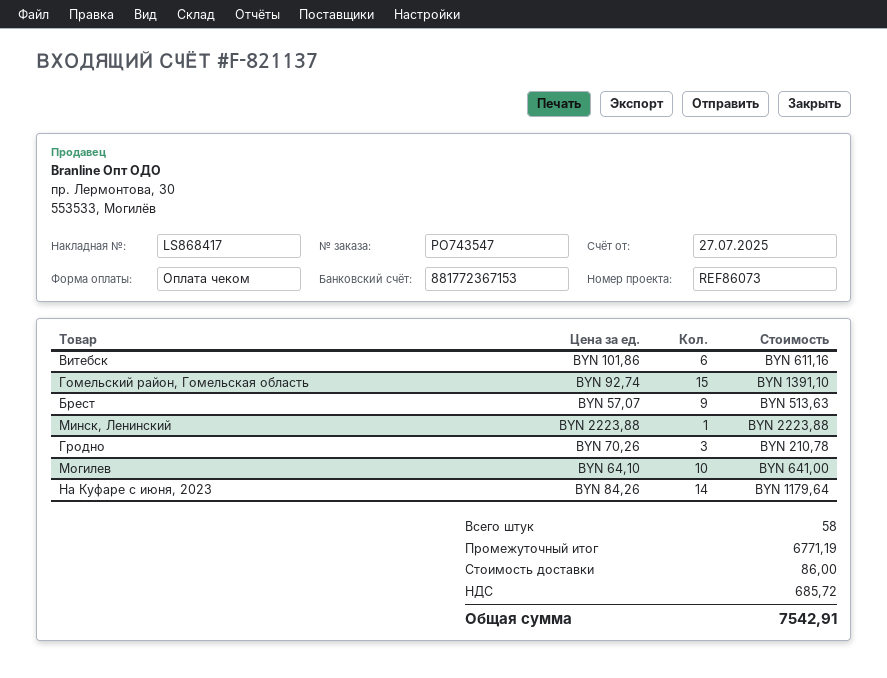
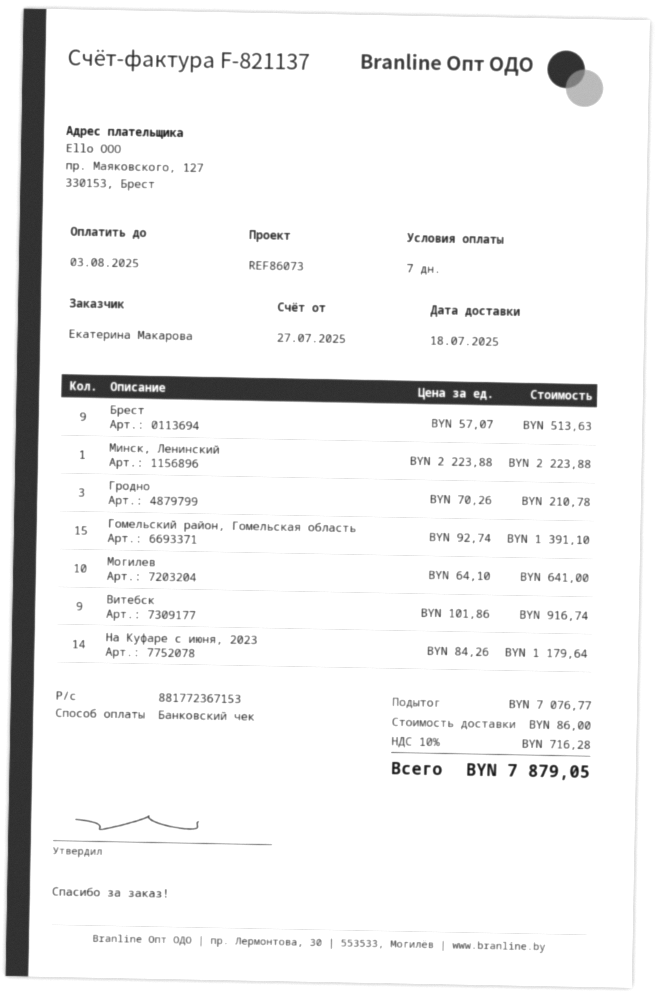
Витебск: 6 x 101.86 = 611.16 -> 9 x 101.86 = 916.74
subtotal: 6771.19 -> 7076.77
tax: 685.72 -> 716.28
total: 7542.91 -> 7879.05

